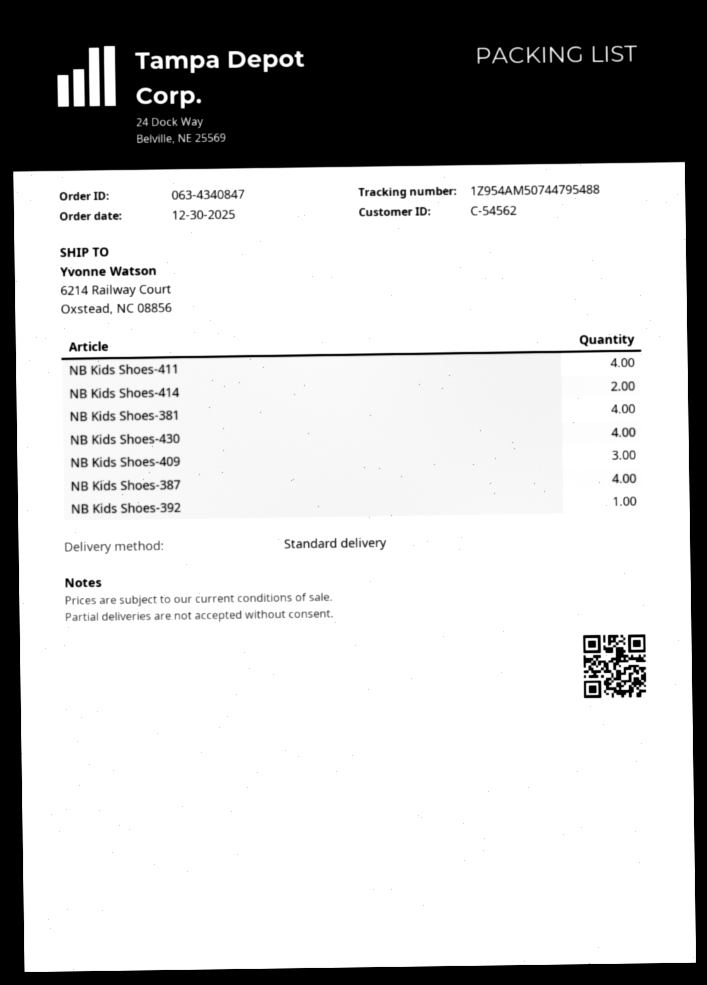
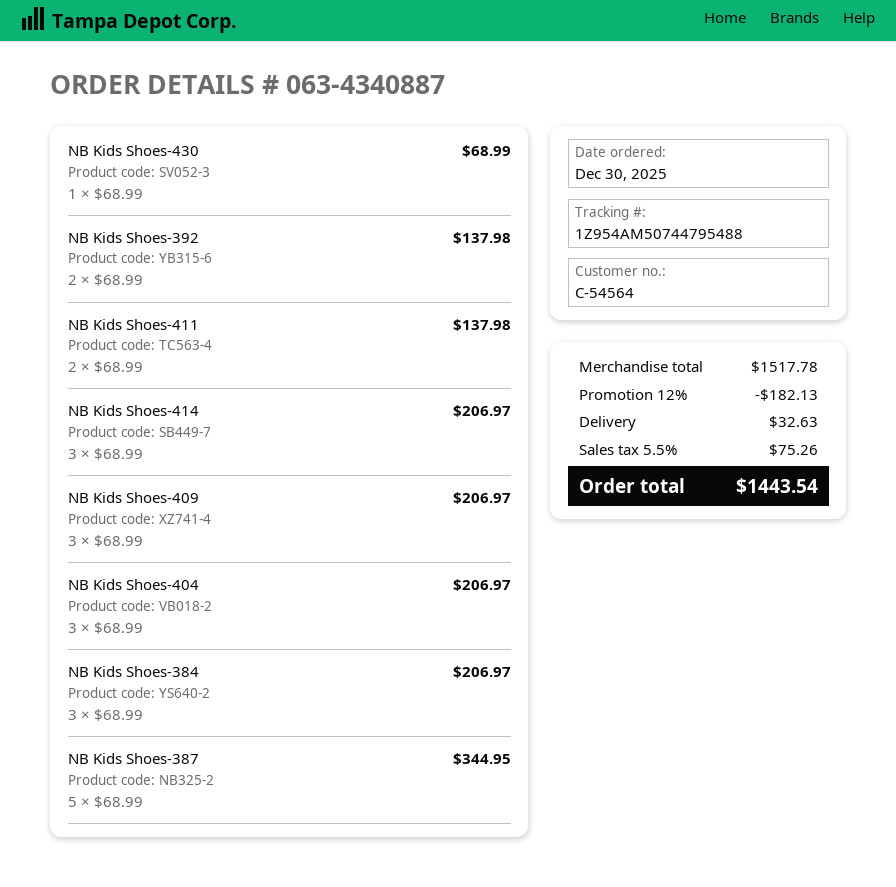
order number: 063-4340847 -> 063-4340887
customer number: C-54562 -> C-54564
NB Kids Shoes-411: 4 -> 2
NB Kids Shoes-414: 2 -> 3
NB Kids Shoes-381: 4 -> none
NB Kids Shoes-430: 4 -> 1
NB Kids Shoes-387: 4 -> 5
NB Kids Shoes-392: 1 -> 2
NB Kids Shoes-404: none -> 3
NB Kids Shoes-384: none -> 3

